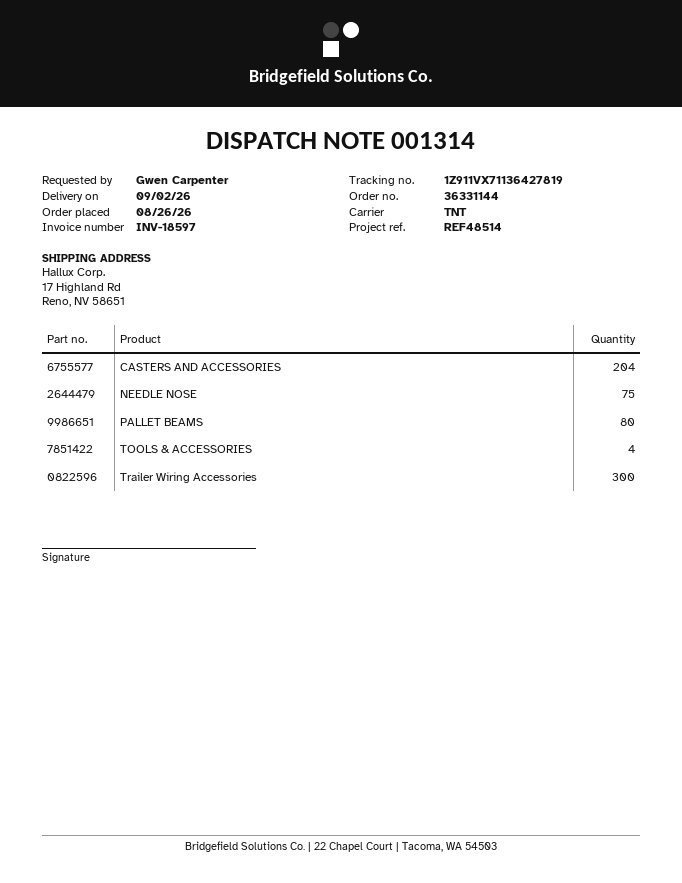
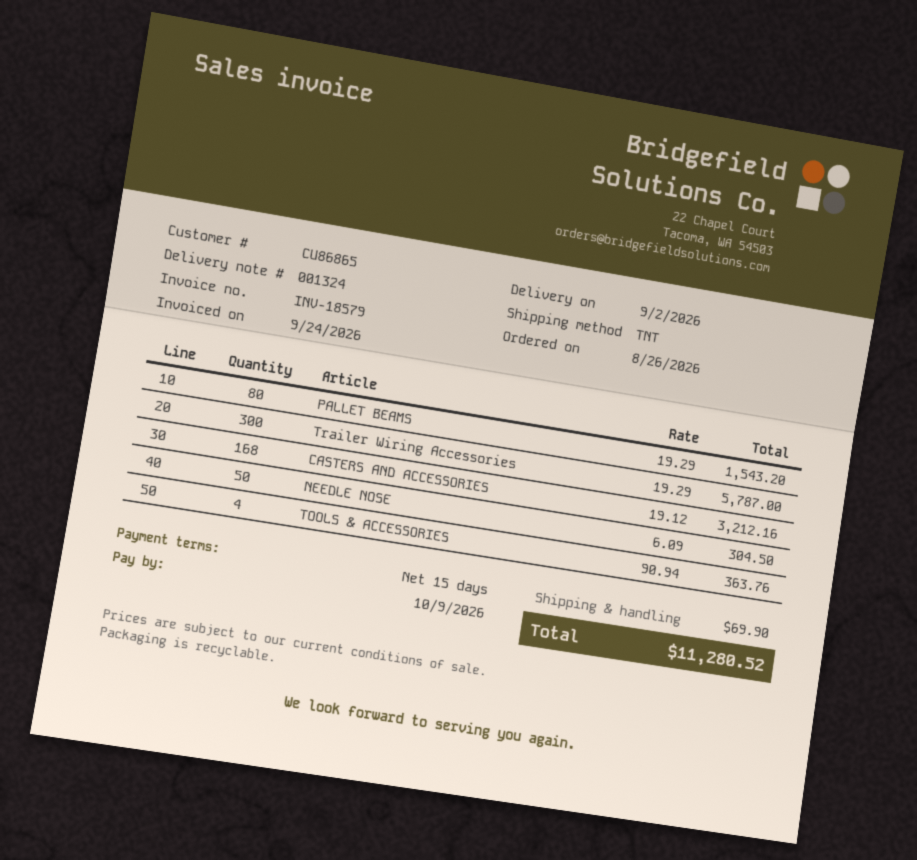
delivery note number: 001314 -> 001324
invoice number: INV-18597 -> INV-18579
CASTERS AND ACCESSORIES: 204 -> 168
NEEDLE NOSE: 75 -> 50

